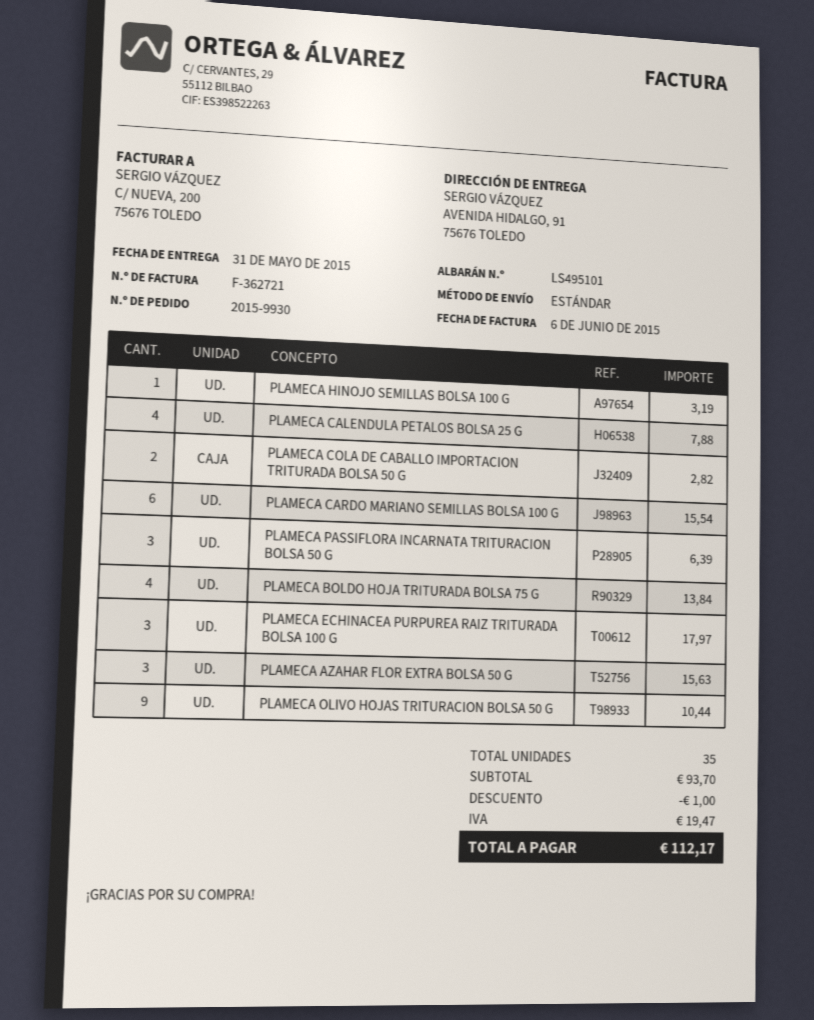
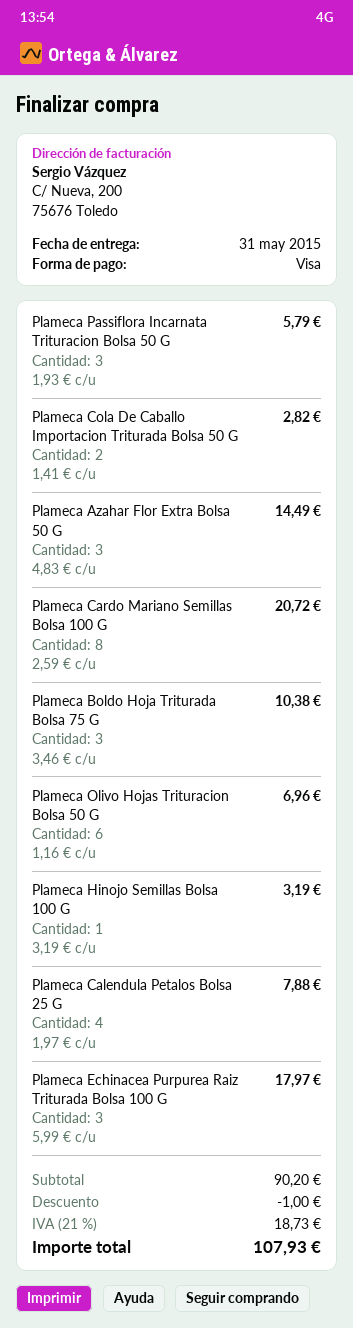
PLAMECA CARDO MARIANO SEMILLAS BOLSA 100 G: 6 for 15.54 -> 8 for 20.72
PLAMECA PASSIFLORA INCARNATA TRITURACION BOLSA 50 G: 3 for 6.39 -> 3 for 5.79
PLAMECA BOLDO HOJA TRITURADA BOLSA 75 G: 4 for 13.84 -> 3 for 10.38
PLAMECA AZAHAR FLOR EXTRA BOLSA 50 G: 3 for 15.63 -> 3 for 14.49
PLAMECA OLIVO HOJAS TRITURACION BOLSA 50 G: 9 for 10.44 -> 6 for 6.96
subtotal: 93.70 -> 90.20
tax: 19.47 -> 18.73
total: 112.17 -> 107.93

